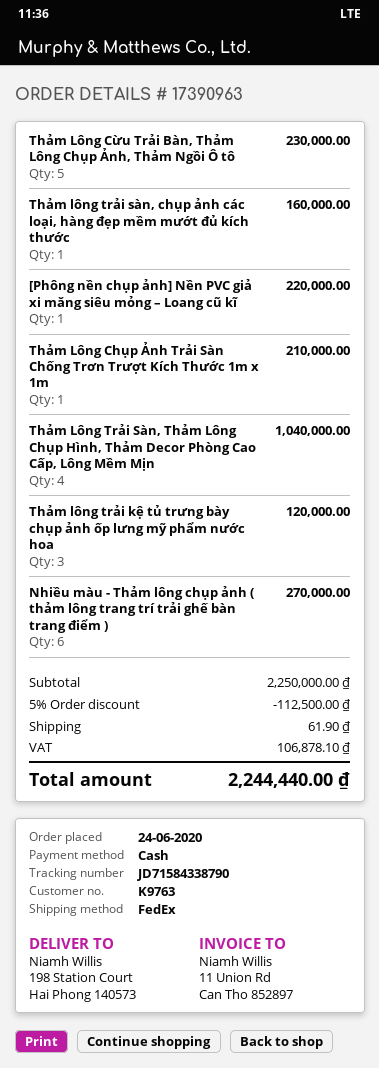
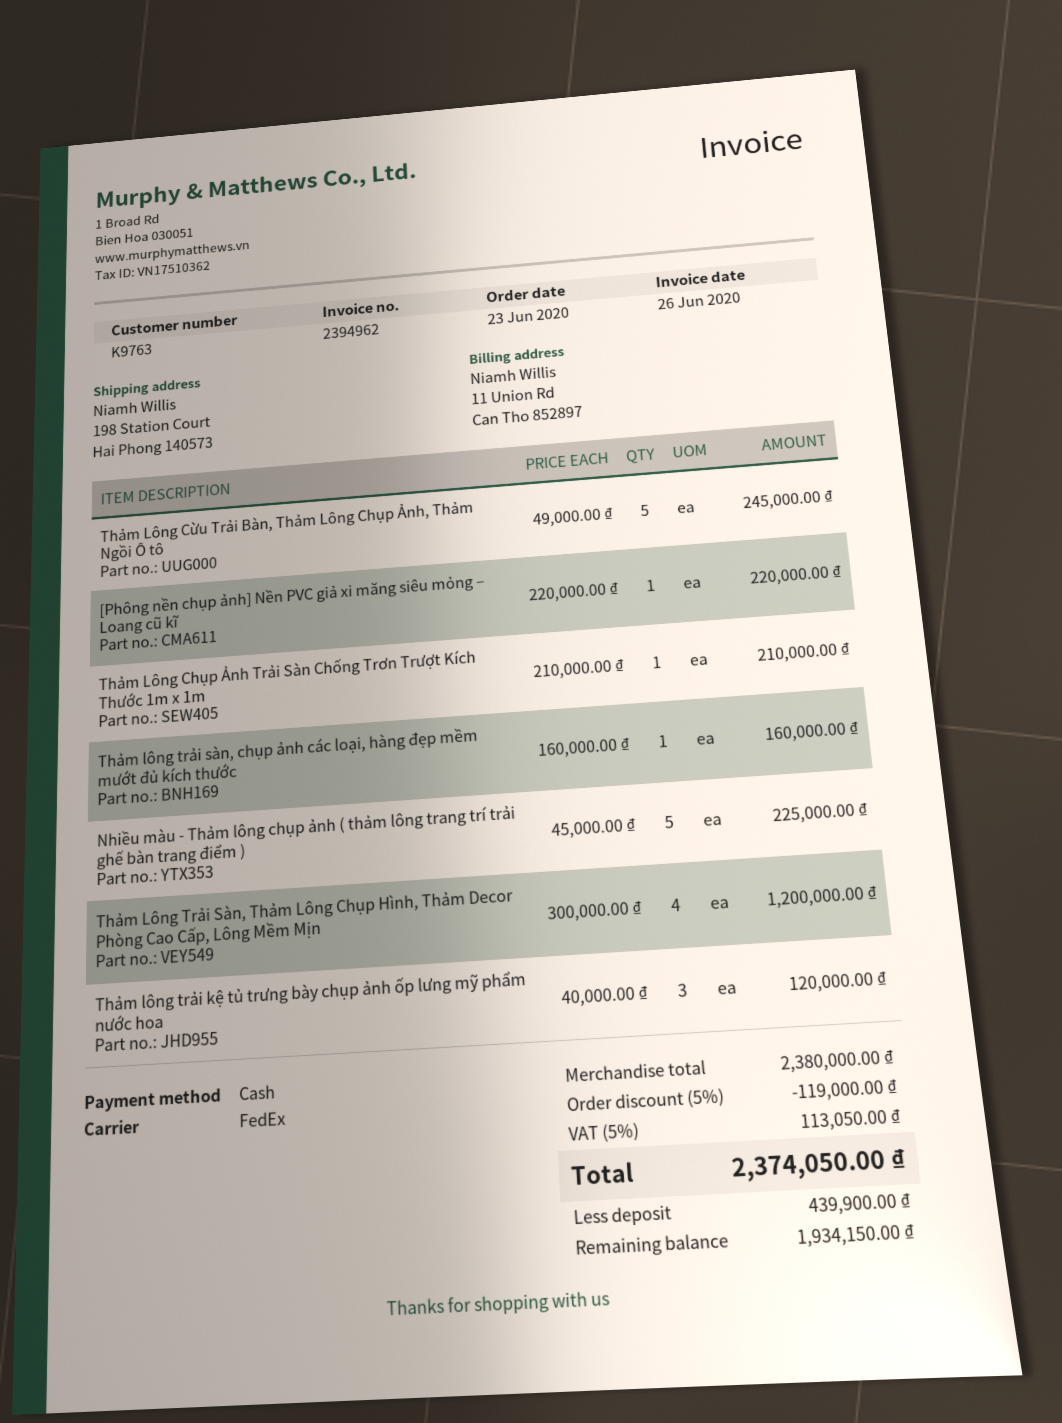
order date: 2020-06-24 -> 2020-06-23
Thảm Lông Cừu Trải Bàn, Thảm Lông Chụp Ảnh, Thảm Ngồi Ô tô: 5 for 230000.00 -> 5 for 245000.00
Thảm Lông Trải Sàn, Thảm Lông Chụp Hình, Thảm Decor Phòng Cao Cấp, Lông Mềm Mịn: 4 for 1040000.00 -> 4 for 1200000.00
Nhiều màu - Thảm lông chụp ảnh ( thảm lông trang trí trải ghế bàn trang điểm ): 6 for 270000.00 -> 5 for 225000.00
subtotal: 2250000.00 -> 2380000.00
discount: 5% = 112500.00 -> 5% = 119000.00
shipping: 61.90 -> none
tax: 106878.10 -> 113050.00
total: 2244440.00 -> 2374050.00

